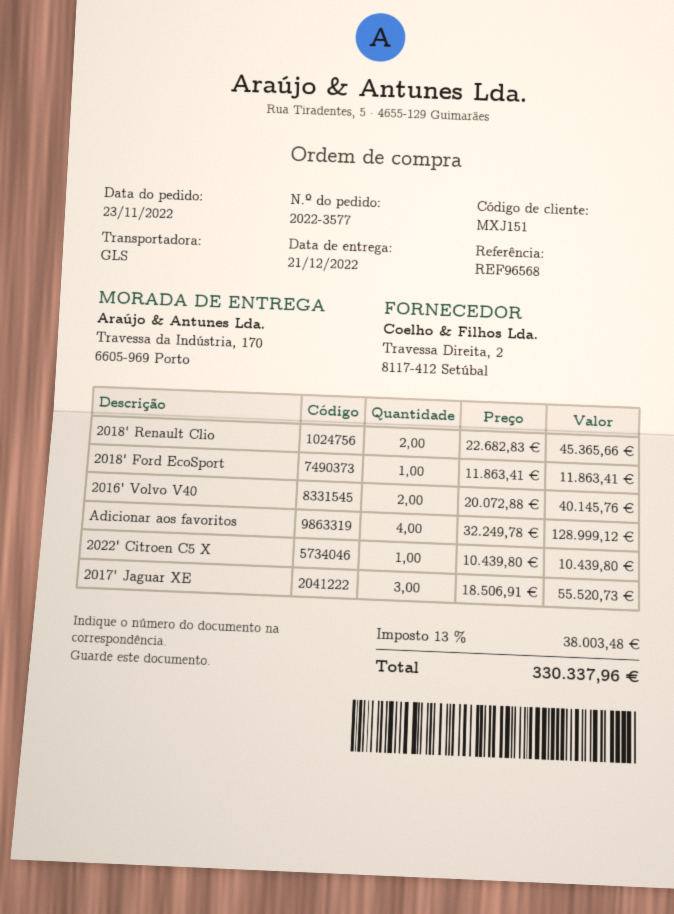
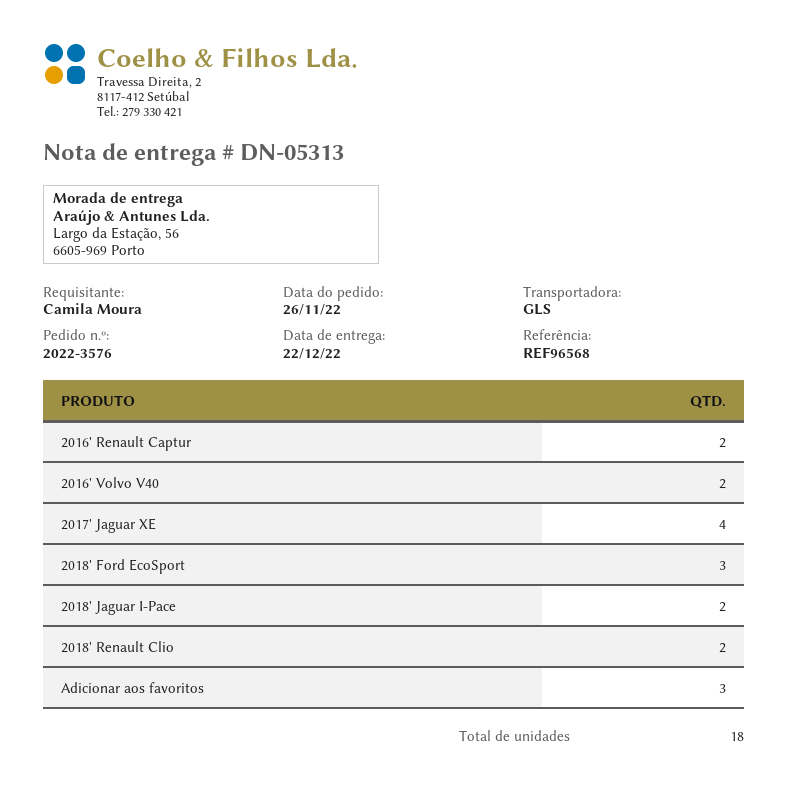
order number: 2022-3577 -> 2022-3576
order date: 2022-11-23 -> 2022-11-26
delivery date: 2022-12-21 -> 2022-12-22
ship to: Travessa da Indústria, 170, 6605-969 Porto -> Largo da Estação, 56, 6605-969 Porto
2018' Ford EcoSport: 1 -> 3
Adicionar aos favoritos: 4 -> 3
2022' Citroen C5 X: 1 -> none
2017' Jaguar XE: 3 -> 4
2016' Renault Captur: none -> 2
2018' Jaguar I-Pace: none -> 2

